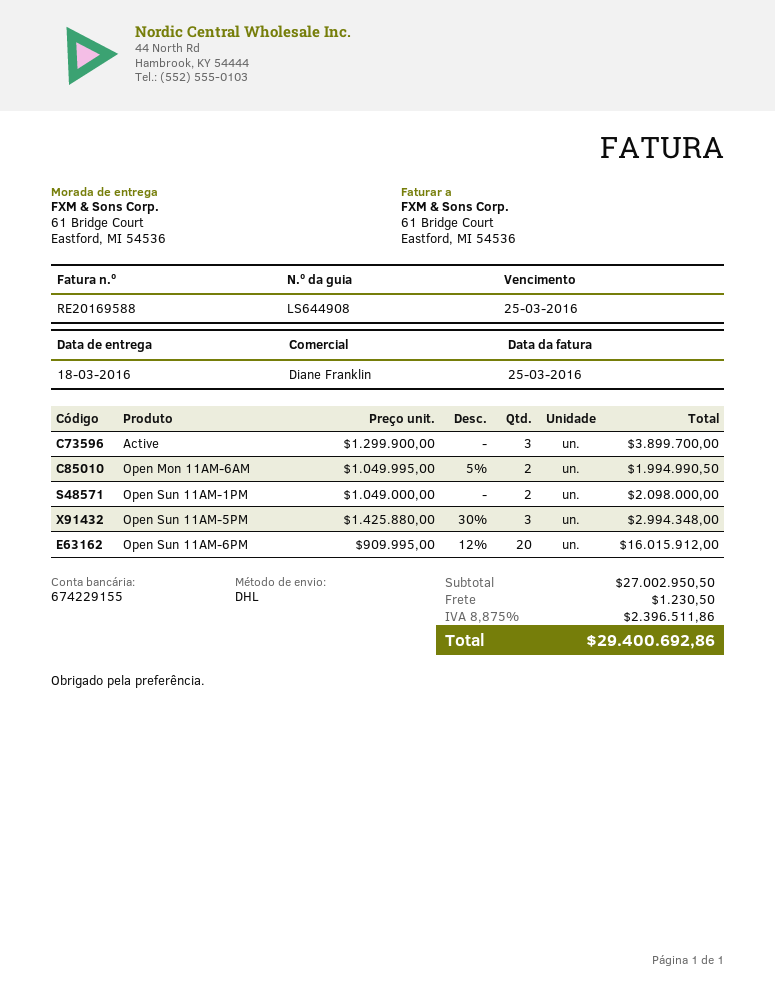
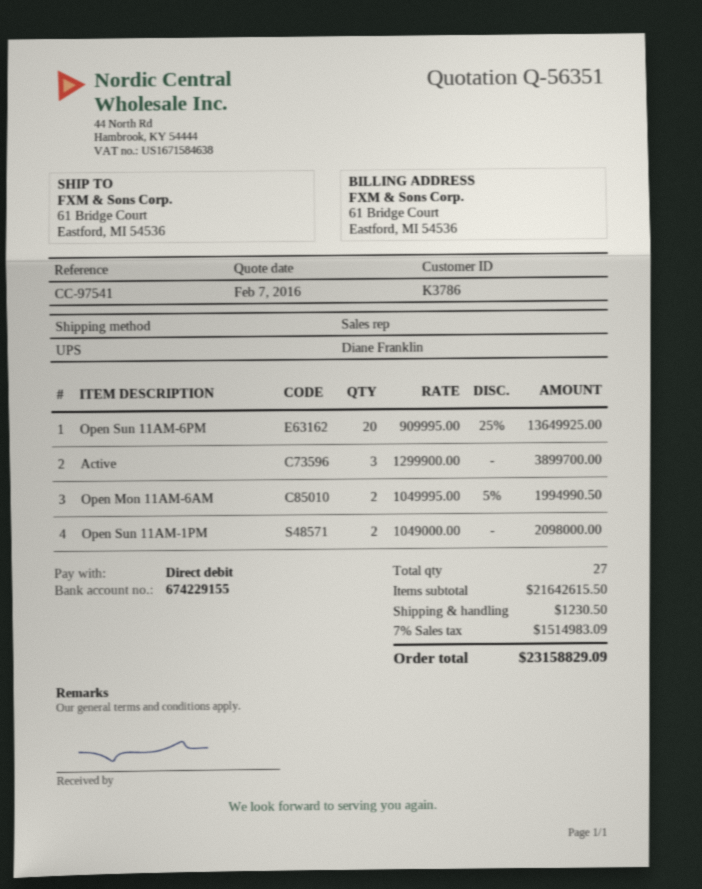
shipping method: DHL -> UPS
Open Sun 11AM-5PM: 3 x 1425880.00 - 30% = 2994348.00 -> none
Open Sun 11AM-6PM: 20 x 909995.00 - 12% = 16015912.00 -> 20 x 909995.00 - 25% = 13649925.00
subtotal: 27002950.50 -> 21642615.50
tax: 8.875% = 2396511.86 -> 7% = 1514983.09
total: 29400692.86 -> 23158829.09

